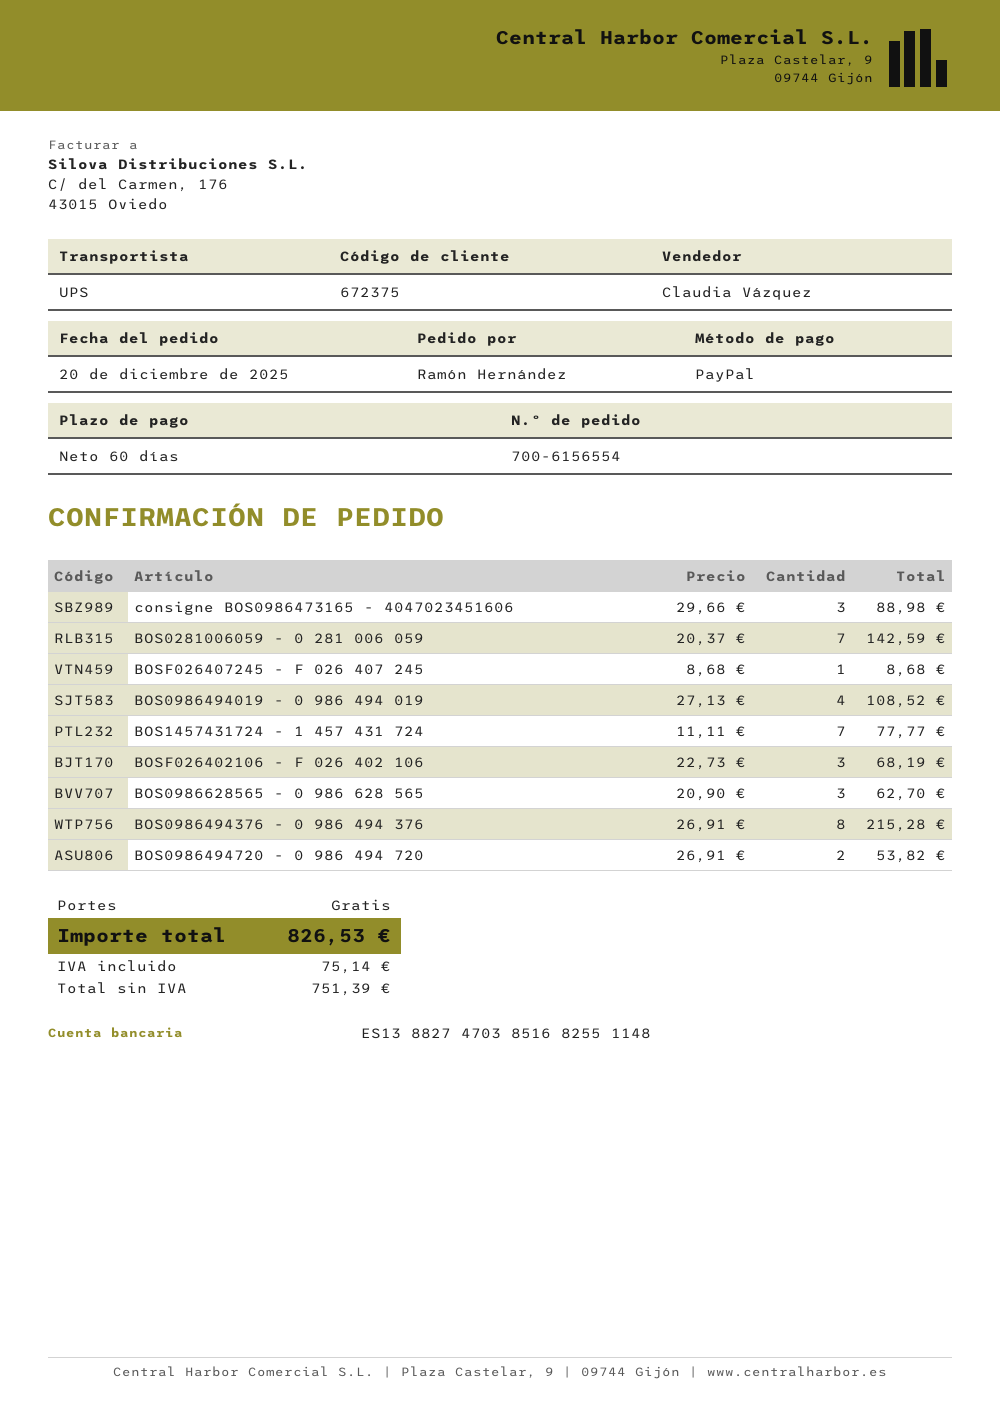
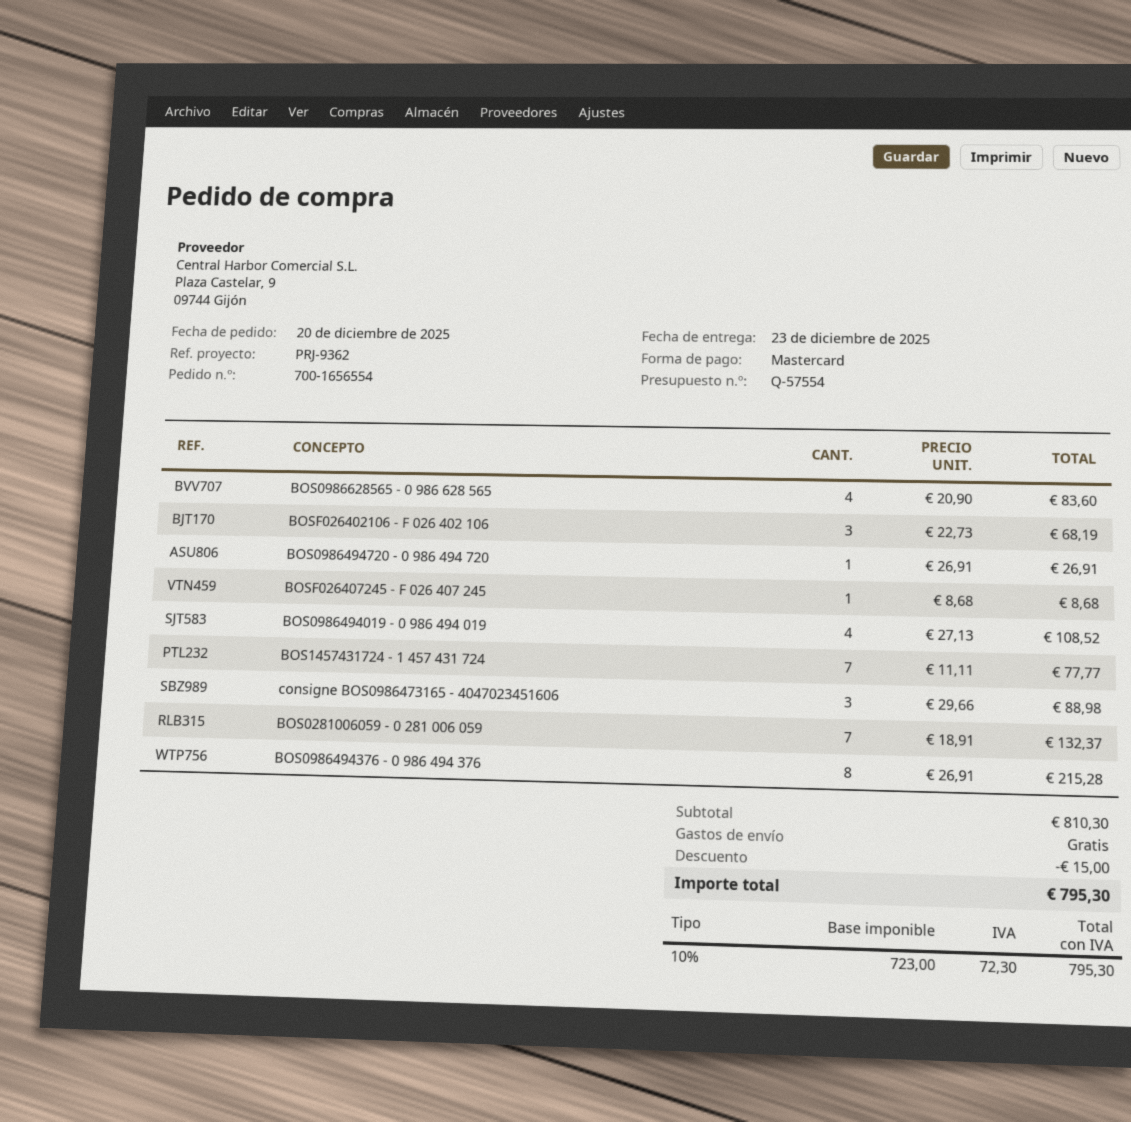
order number: 700-6156554 -> 700-1656554
payment method: PayPal -> Mastercard
BOS0281006059 - 0 281 006 059: 7 x 20.37 = 142.59 -> 7 x 18.91 = 132.37
BOS0986628565 - 0 986 628 565: 3 x 20.90 = 62.70 -> 4 x 20.90 = 83.60
BOS0986494720 - 0 986 494 720: 2 x 26.91 = 53.82 -> 1 x 26.91 = 26.91
discount: none -> 15.00
net: 751.39 -> 723.00
tax: 75.14 -> 72.30
total: 826.53 -> 795.30

